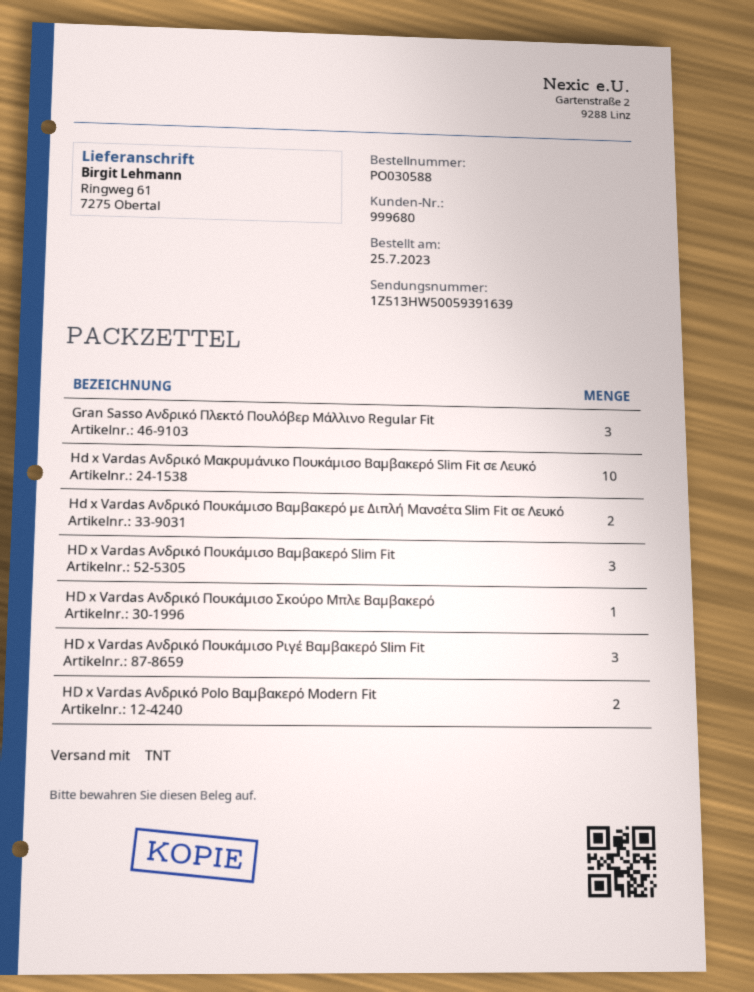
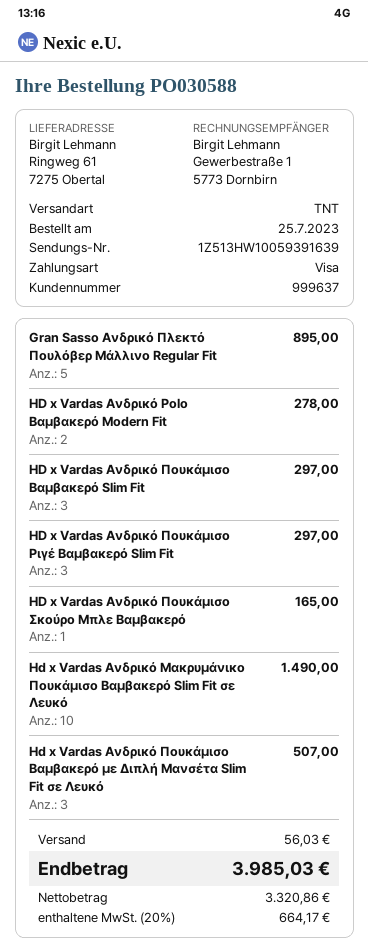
customer number: 999680 -> 999637
tracking number: 1Z513HW50059391639 -> 1Z513HW10059391639
Gran Sasso Ανδρικό Πλεκτό Πουλόβερ Μάλλινο Regular Fit: 3 -> 5
Hd x Vardas Ανδρικό Πουκάμισο Βαμβακερό με Διπλή Μανσέτα Slim Fit σε Λευκό: 2 -> 3

